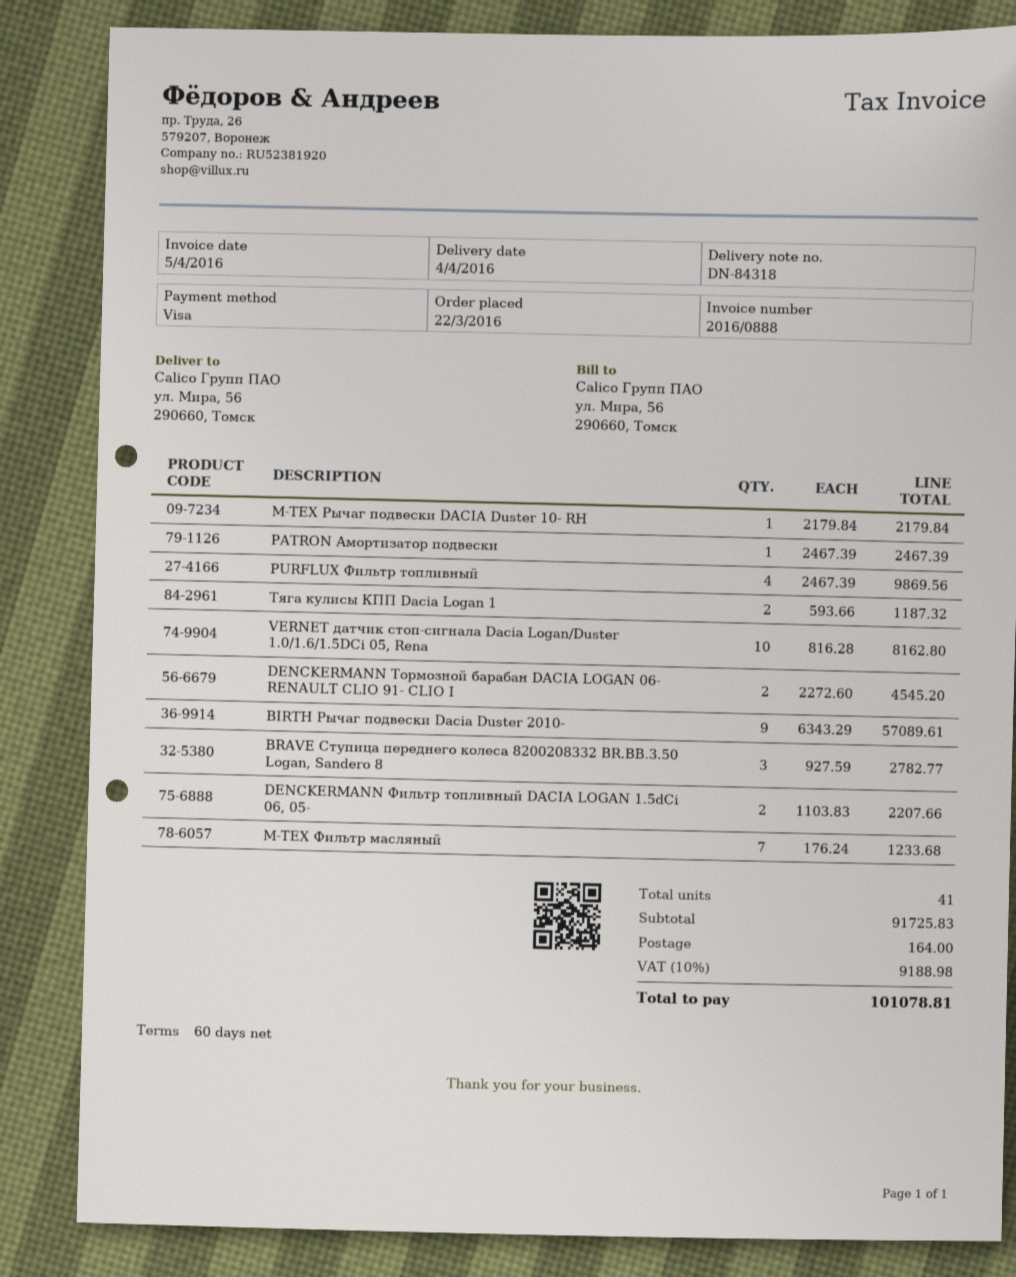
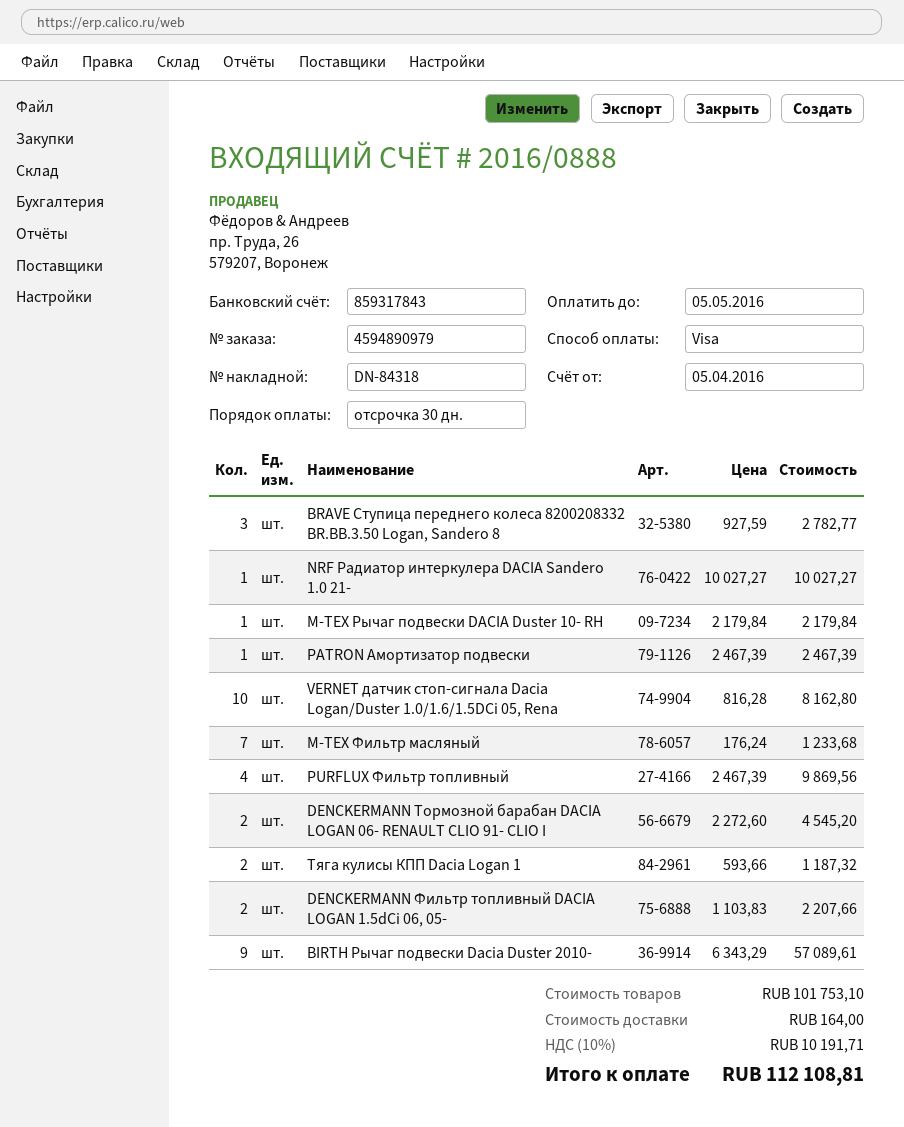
payment terms: 60 days -> 30 days
NRF Радиатор интеркулера DACIA Sandero 1.0 21-: none -> 1 x 10027.27 = 10027.27
subtotal: 91725.83 -> 101753.10
tax: 10% = 9188.98 -> 10% = 10191.71
total: 101078.81 -> 112108.81

